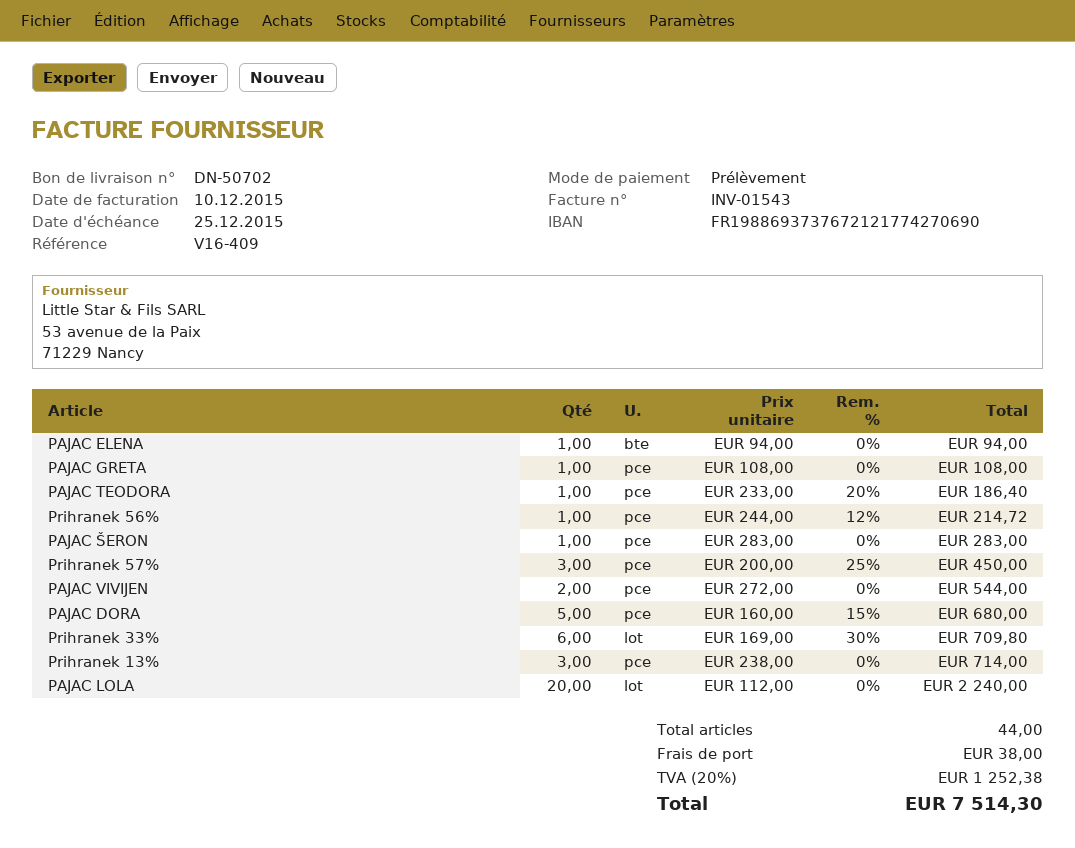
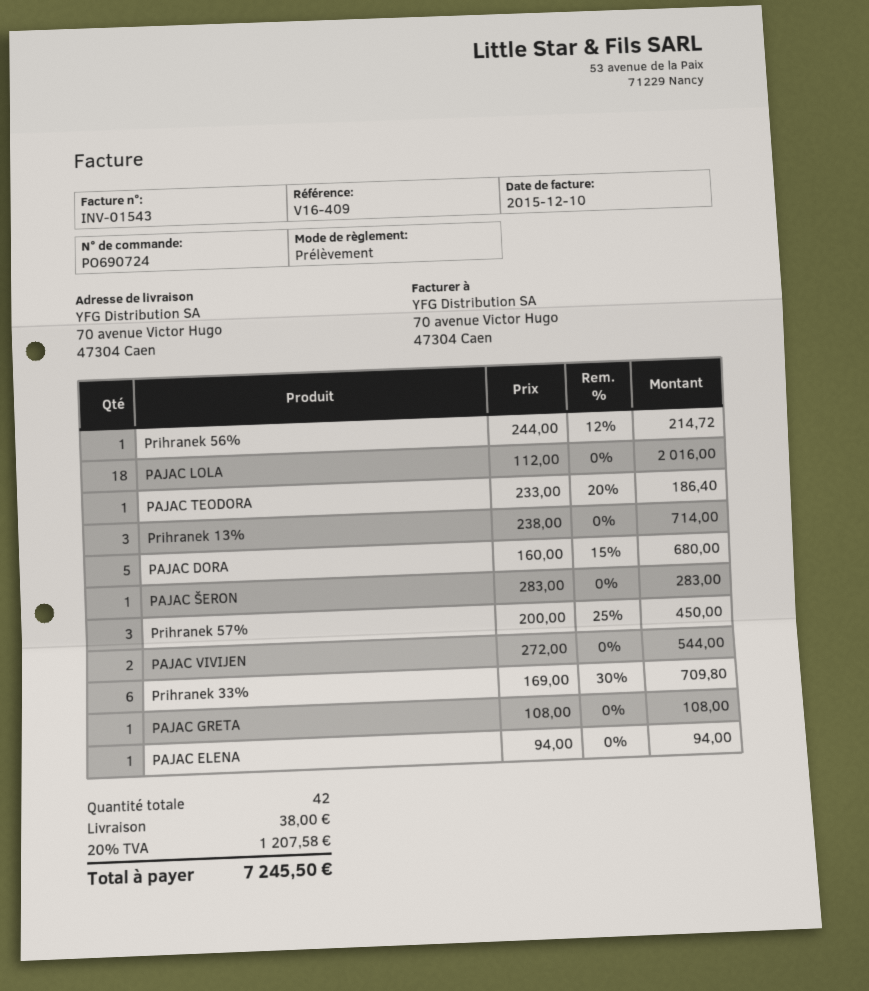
PAJAC LOLA: 20 x 112.00 = 2240.00 -> 18 x 112.00 = 2016.00
total quantity: 44 -> 42
tax: 20% = 1252.38 -> 20% = 1207.58
total: 7514.30 -> 7245.50

